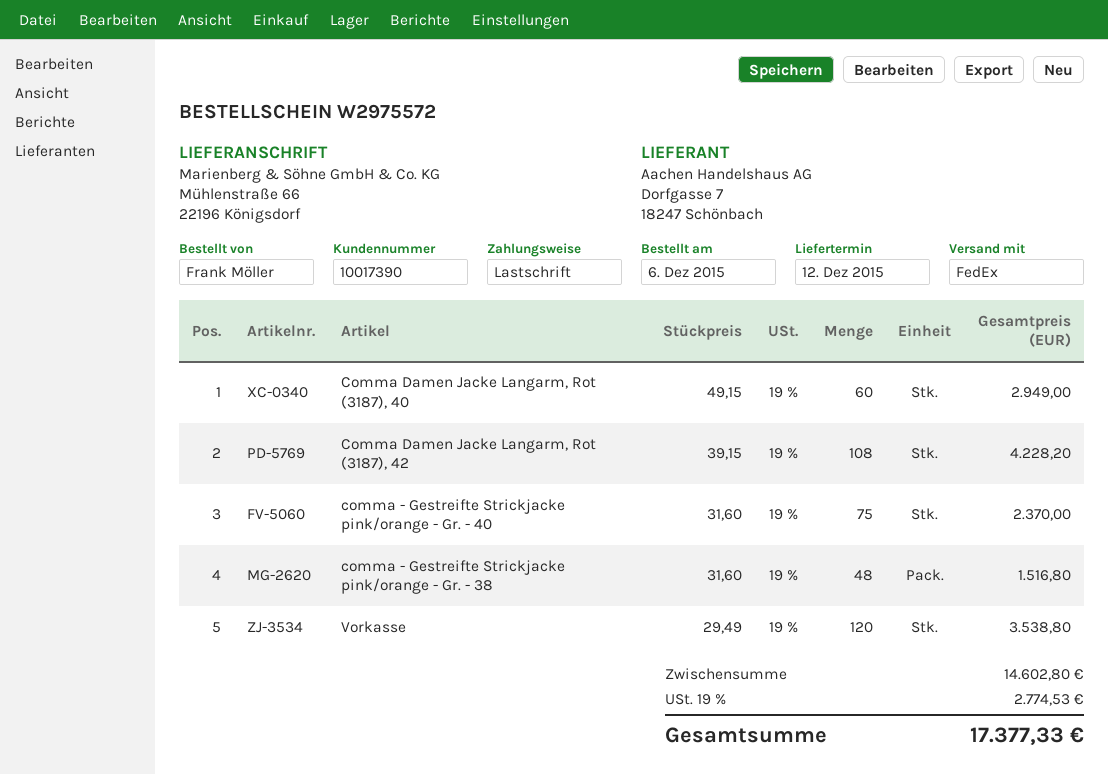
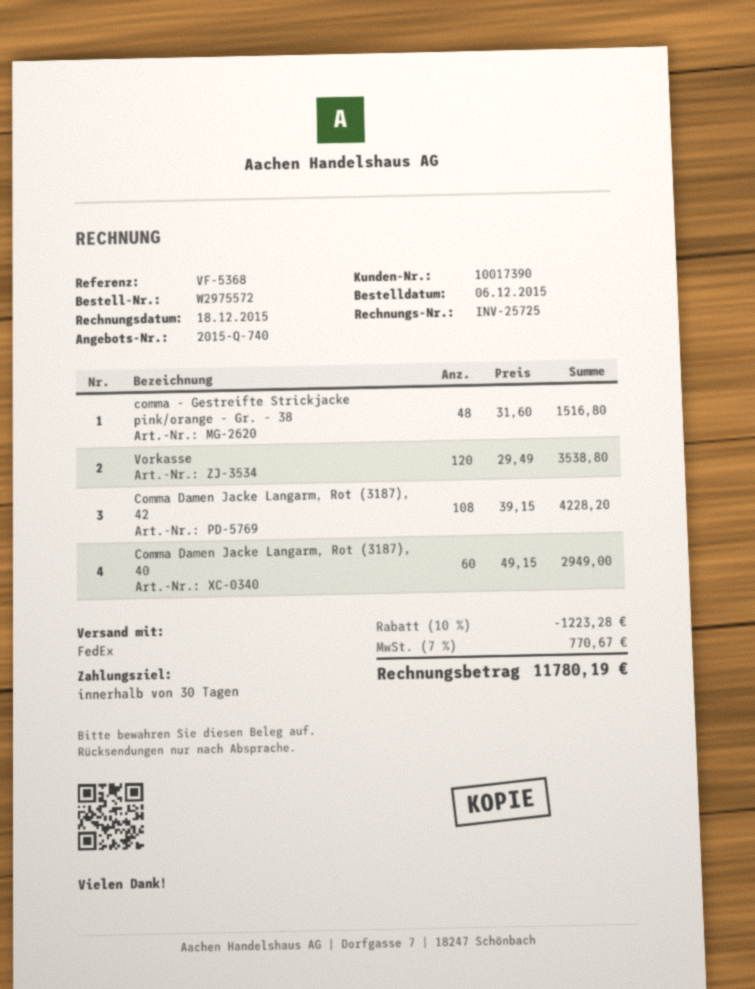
comma - Gestreifte Strickjacke pink/orange - Gr. - 40: 75 x 31.60 = 2370.00 -> none
discount: none -> 10% = 1223.28
tax: 19% = 2774.53 -> 7% = 770.67
total: 17377.33 -> 11780.19

